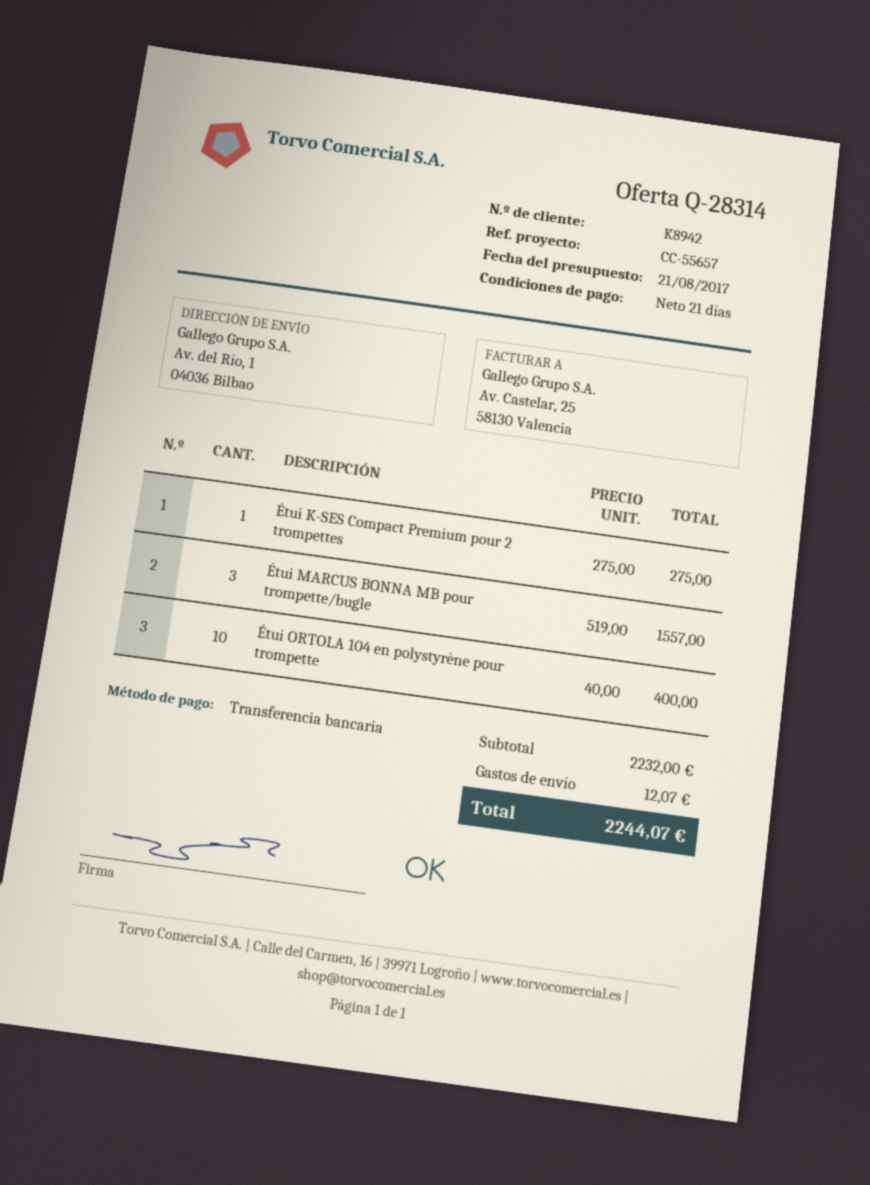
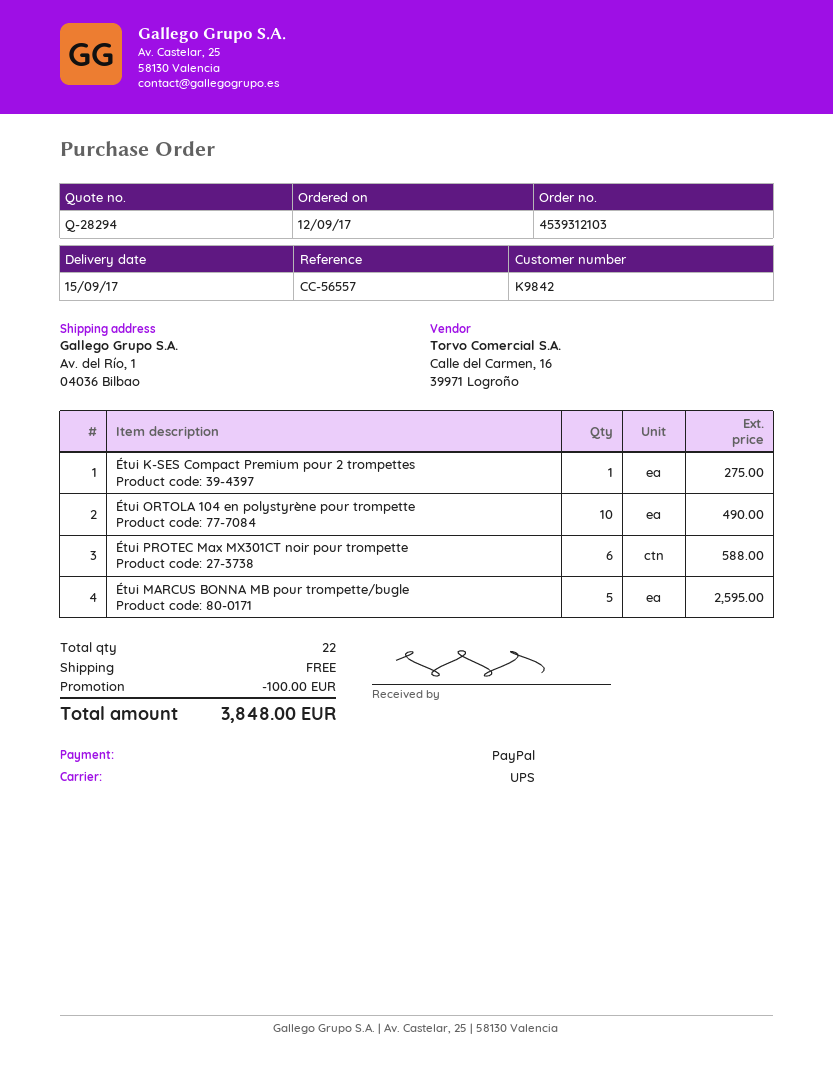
quote number: Q-28314 -> Q-28294
customer number: K8942 -> K9842
reference: CC-55657 -> CC-56557
payment method: bank transfer -> PayPal
Étui MARCUS BONNA MB pour trompette/bugle: 3 for 1557.00 -> 5 for 2595.00
Étui ORTOLA 104 en polystyrène pour trompette: 10 for 400.00 -> 10 for 490.00
Étui PROTEC Max MX301CT noir pour trompette: none -> 6 for 588.00
discount: none -> 100.00
shipping: 12.07 -> 0.00
total: 2244.07 -> 3848.00

